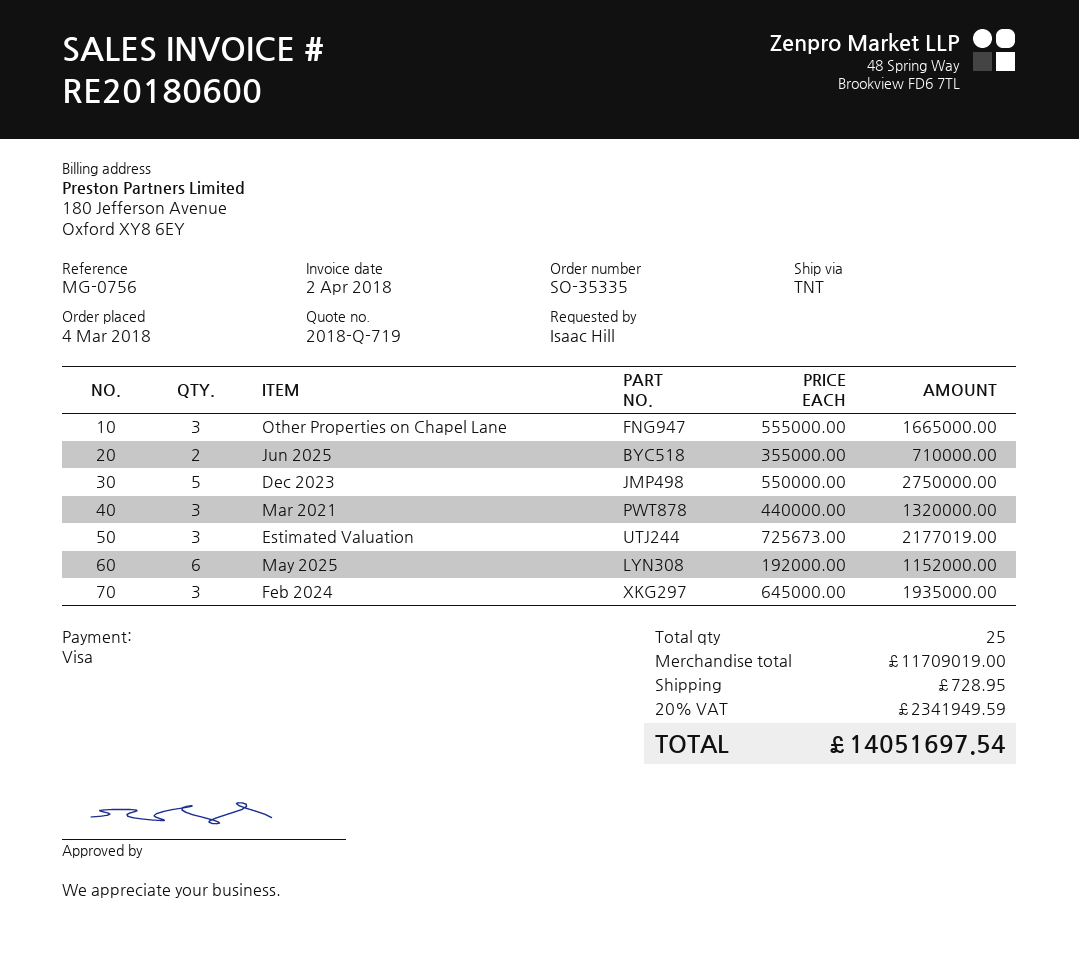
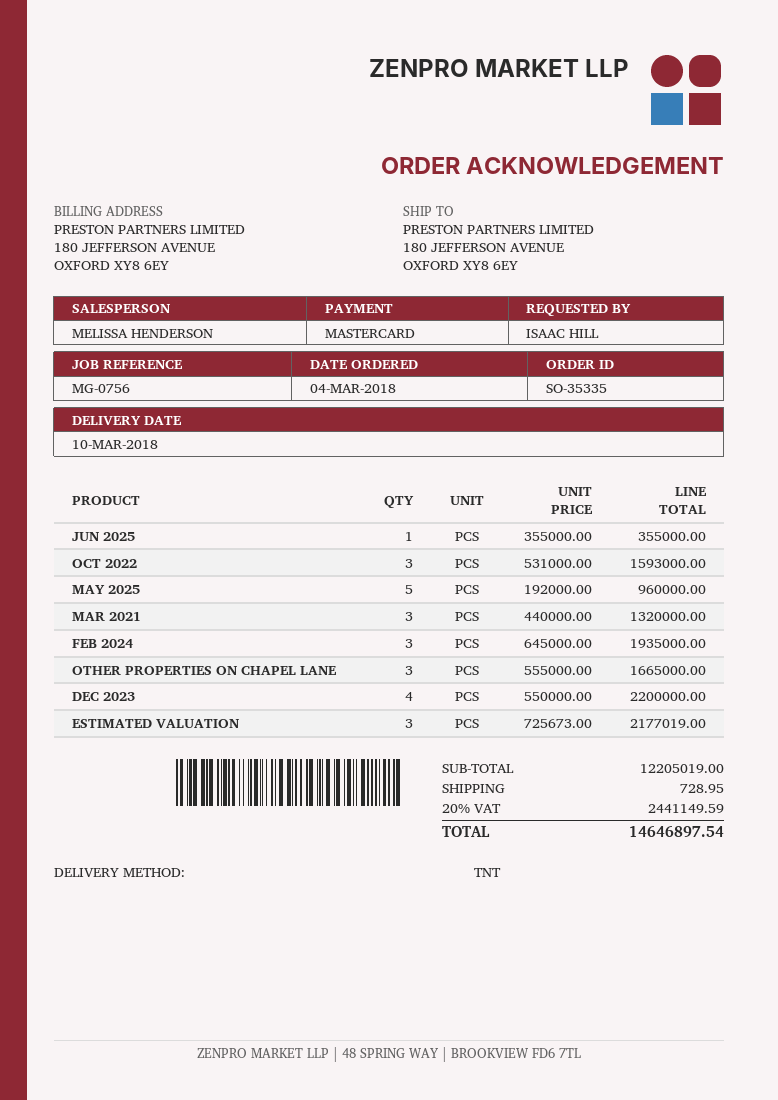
payment method: Visa -> Mastercard
Jun 2025: 2 x 355000.00 = 710000.00 -> 1 x 355000.00 = 355000.00
Dec 2023: 5 x 550000.00 = 2750000.00 -> 4 x 550000.00 = 2200000.00
May 2025: 6 x 192000.00 = 1152000.00 -> 5 x 192000.00 = 960000.00
OCT 2022: none -> 3 x 531000.00 = 1593000.00
subtotal: 11709019.00 -> 12205019.00
tax: 20% = 2341949.59 -> 20% = 2441149.59
total: 14051697.54 -> 14646897.54

